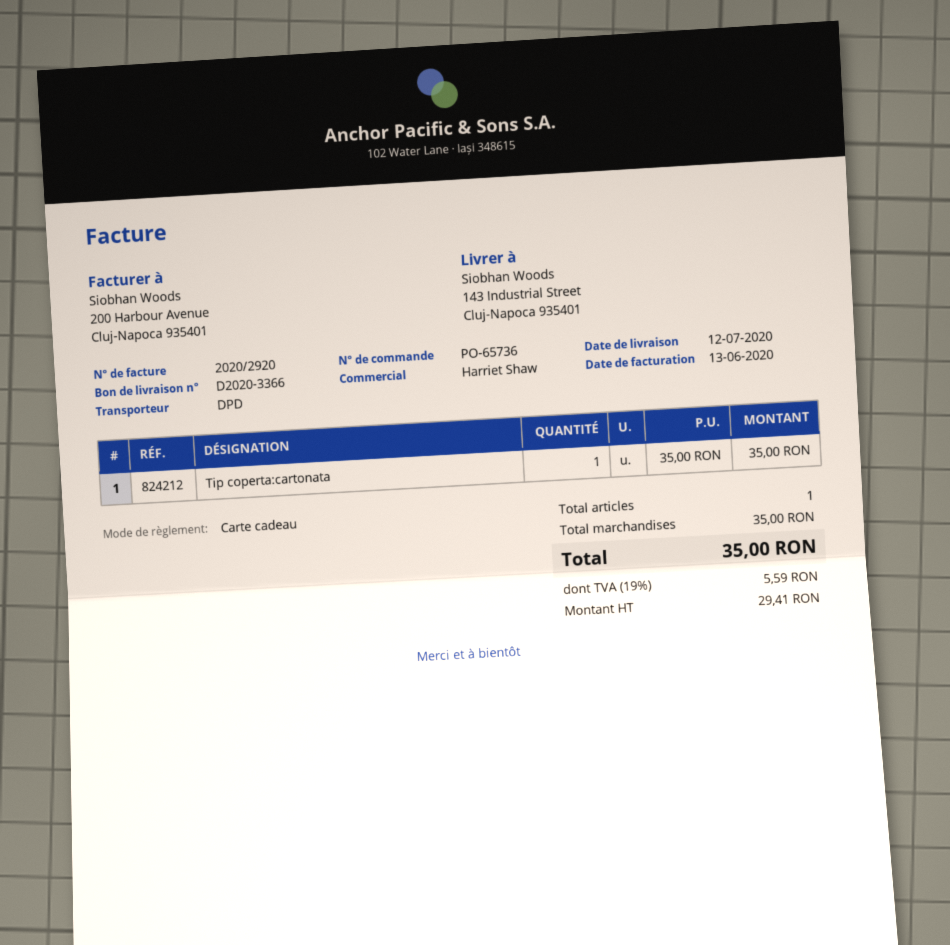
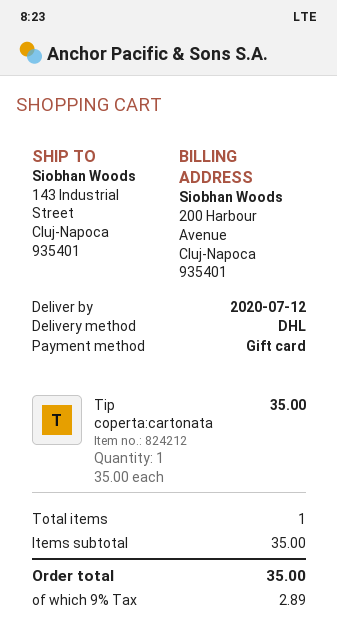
shipping method: DPD -> DHL
tax: 19% = 5.59 -> 9% = 2.89

